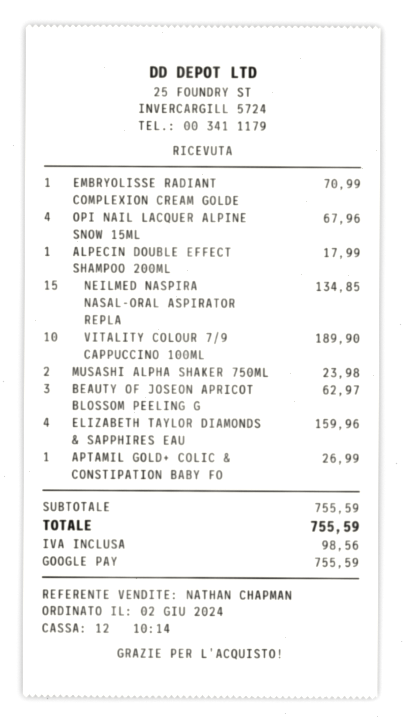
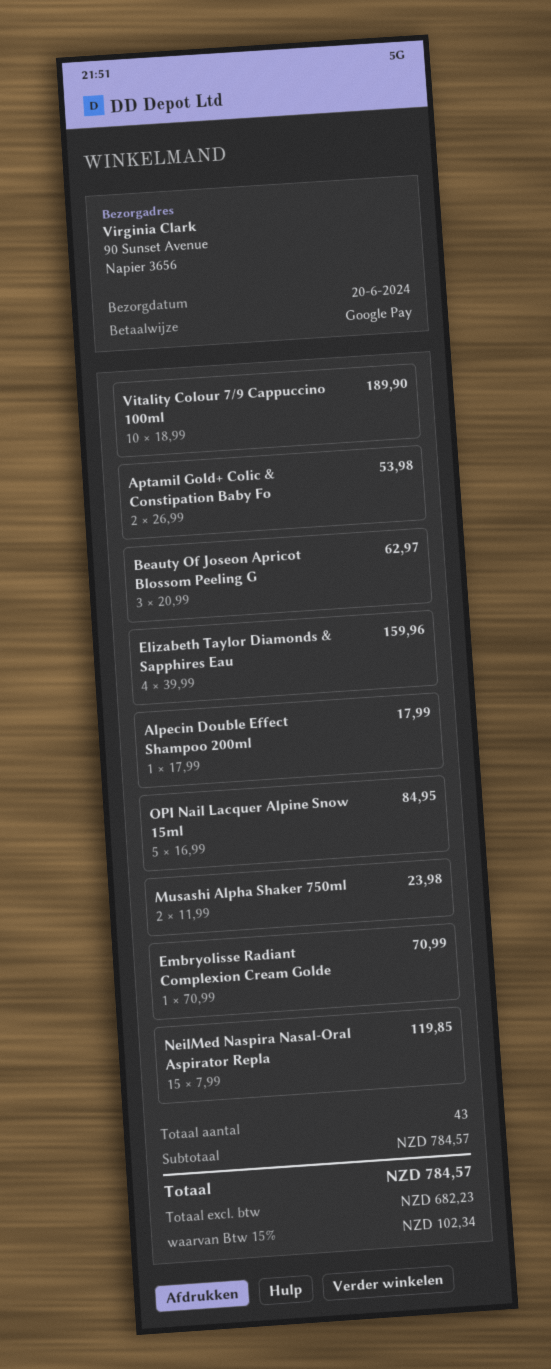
OPI NAIL LACQUER ALPINE SNOW 15ML: 4 for 67.96 -> 5 for 84.95
NEILMED NASPIRA NASAL-ORAL ASPIRATOR REPLA: 15 for 134.85 -> 15 for 119.85
APTAMIL GOLD+ COLIC & CONSTIPATION BABY FO: 1 for 26.99 -> 2 for 53.98
subtotal: 755.59 -> 784.57
tax: 98.56 -> 102.34
total: 755.59 -> 784.57

